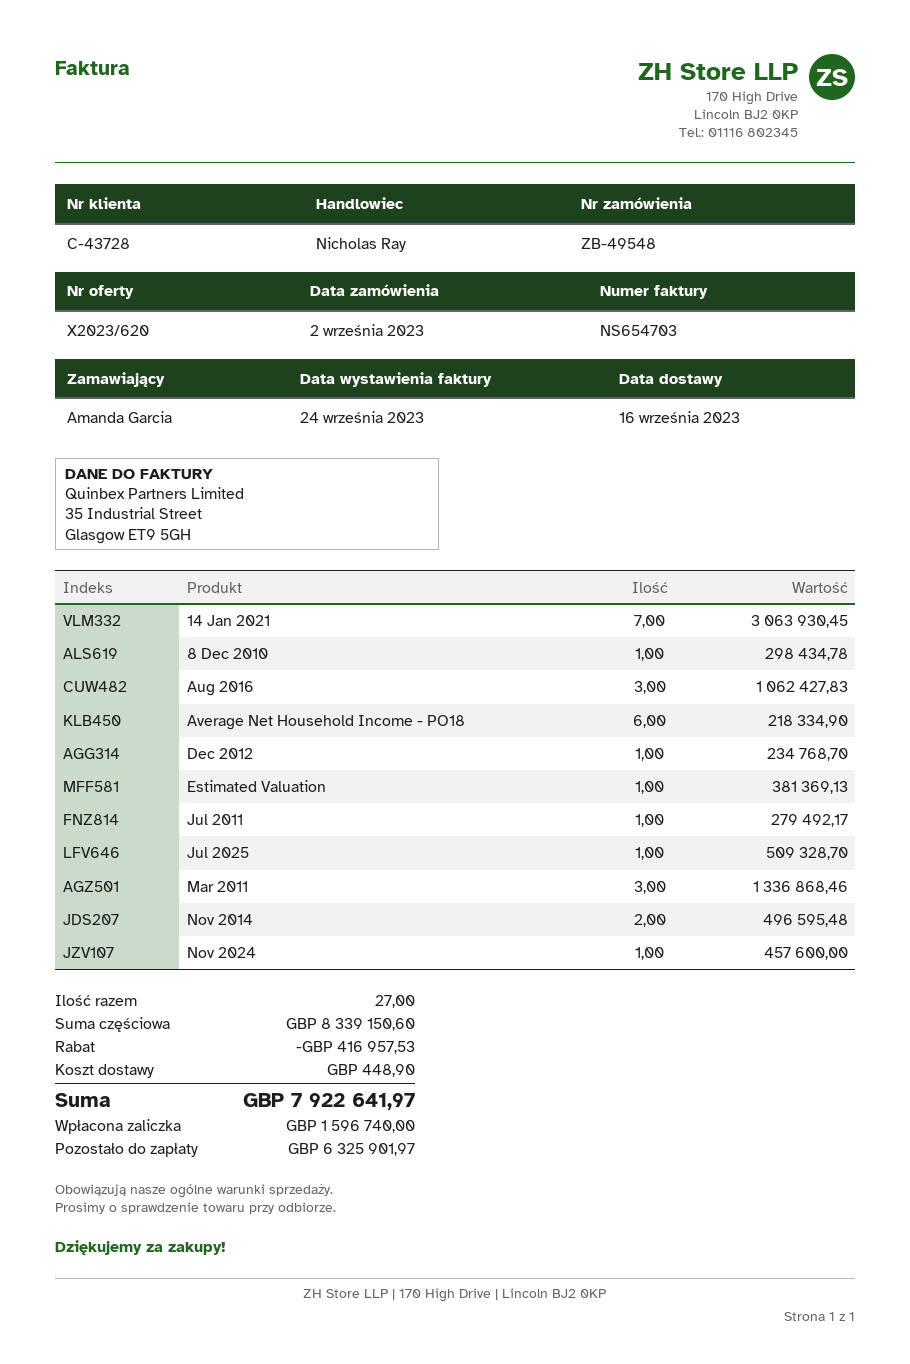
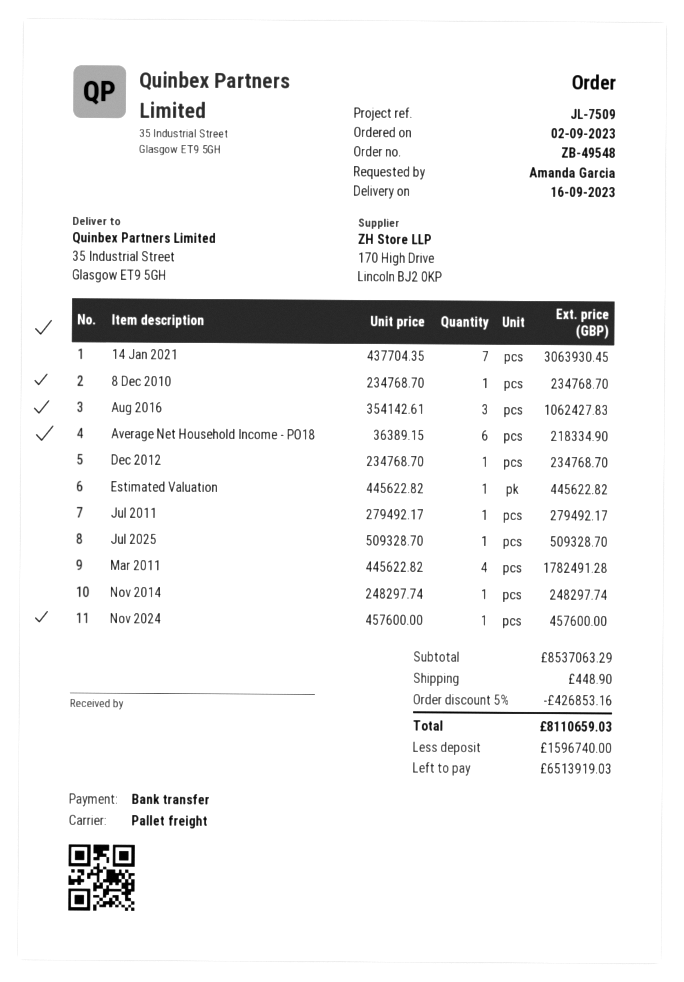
8 Dec 2010: 1 for 298434.78 -> 1 for 234768.70
Estimated Valuation: 1 for 381369.13 -> 1 for 445622.82
Mar 2011: 3 for 1336868.46 -> 4 for 1782491.28
Nov 2014: 2 for 496595.48 -> 1 for 248297.74
subtotal: 8339150.60 -> 8537063.29
discount: 416957.53 -> 426853.16
total: 7922641.97 -> 8110659.03
balance: 6325901.97 -> 6513919.03

